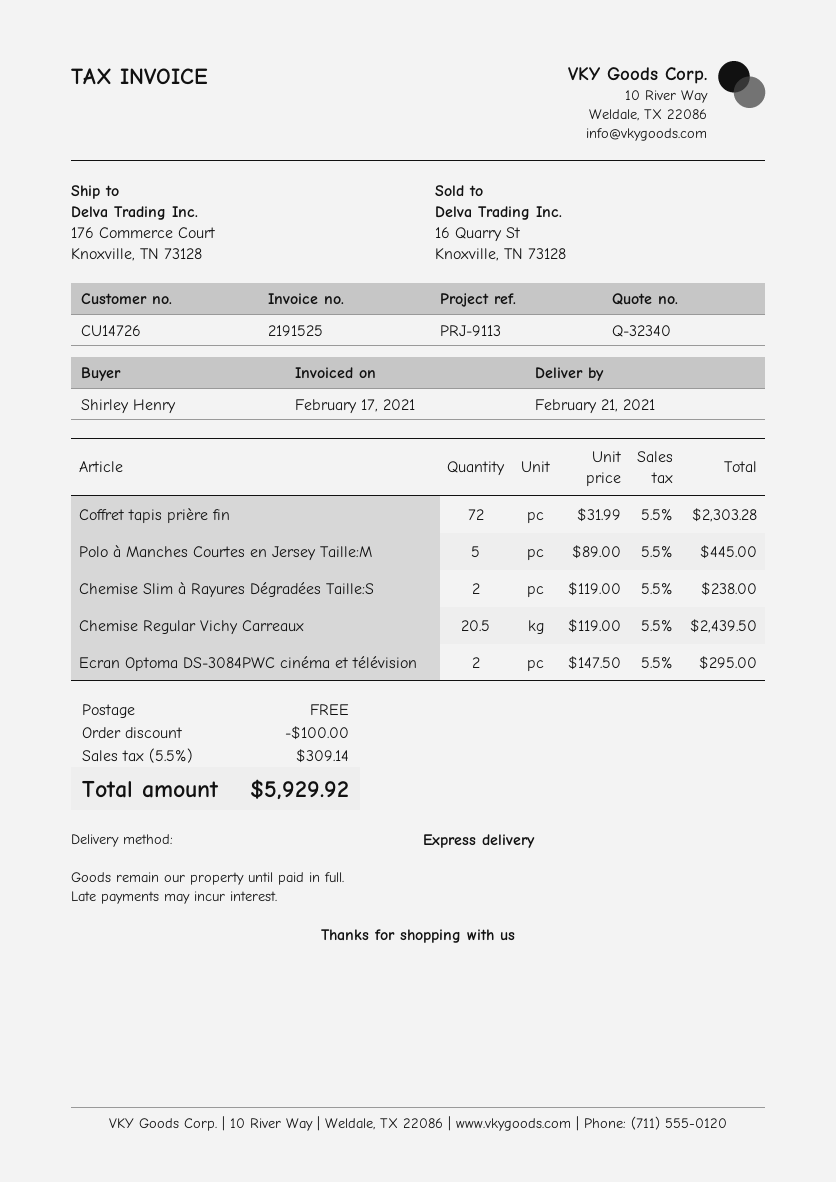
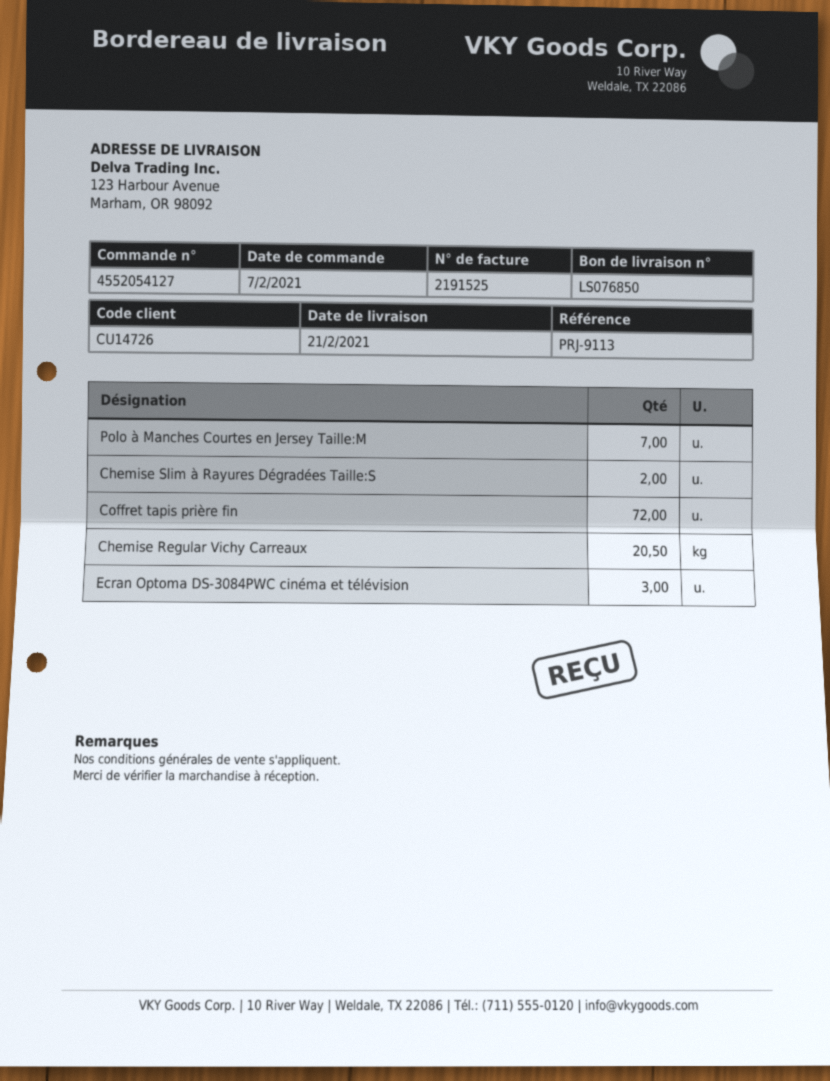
ship to: 176 Commerce Court, Knoxville, TN 73128 -> 123 Harbour Avenue, Marham, OR 98092
Polo à Manches Courtes en Jersey Taille:M: 5 -> 7
Ecran Optoma DS-3084PWC cinéma et télévision: 2 -> 3

